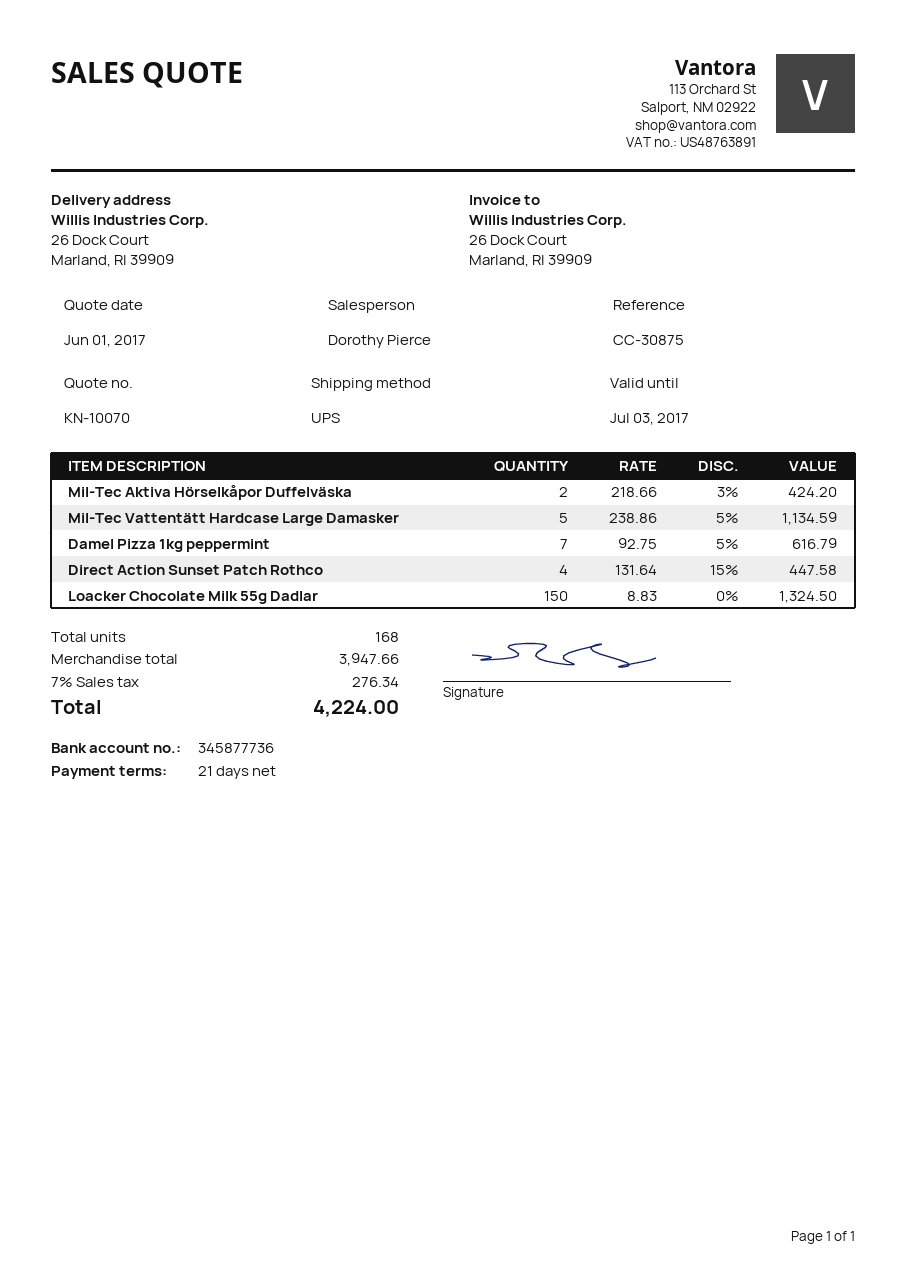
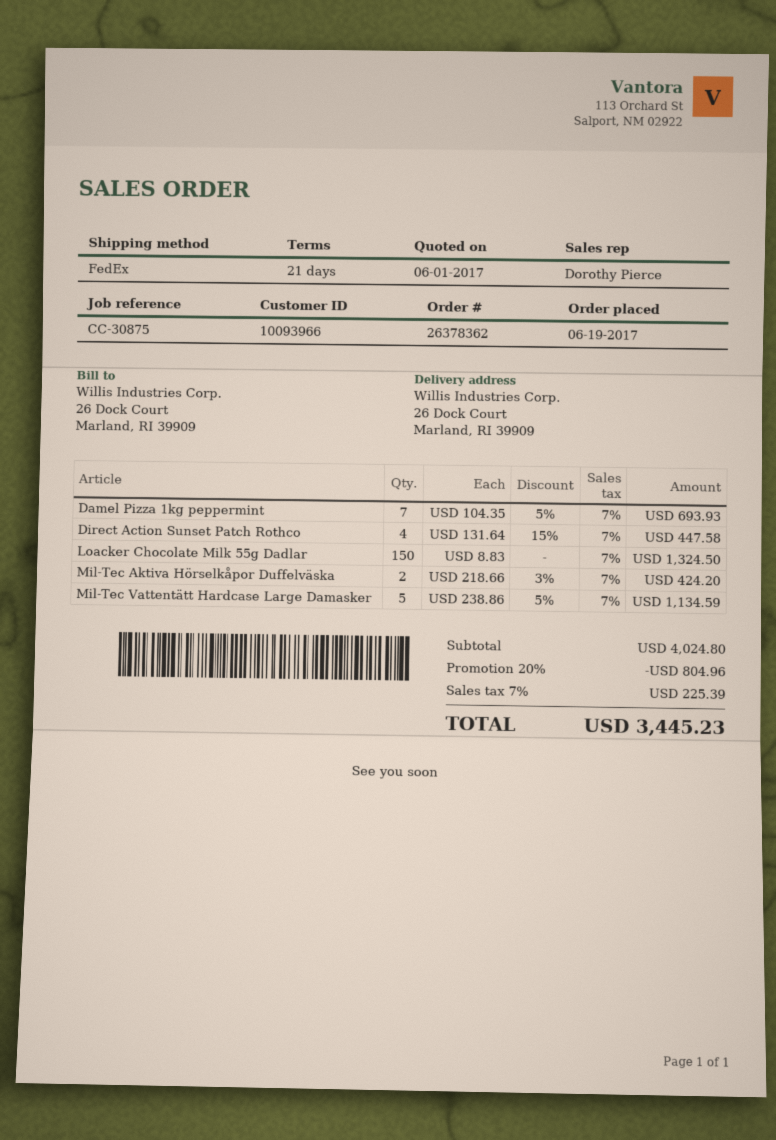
shipping method: UPS -> FedEx
Damel Pizza 1kg peppermint: 7 x 92.75 - 5% = 616.79 -> 7 x 104.35 - 5% = 693.93
subtotal: 3947.66 -> 4024.80
discount: none -> 20% = 804.96
tax: 7% = 276.34 -> 7% = 225.39
total: 4224.00 -> 3445.23

